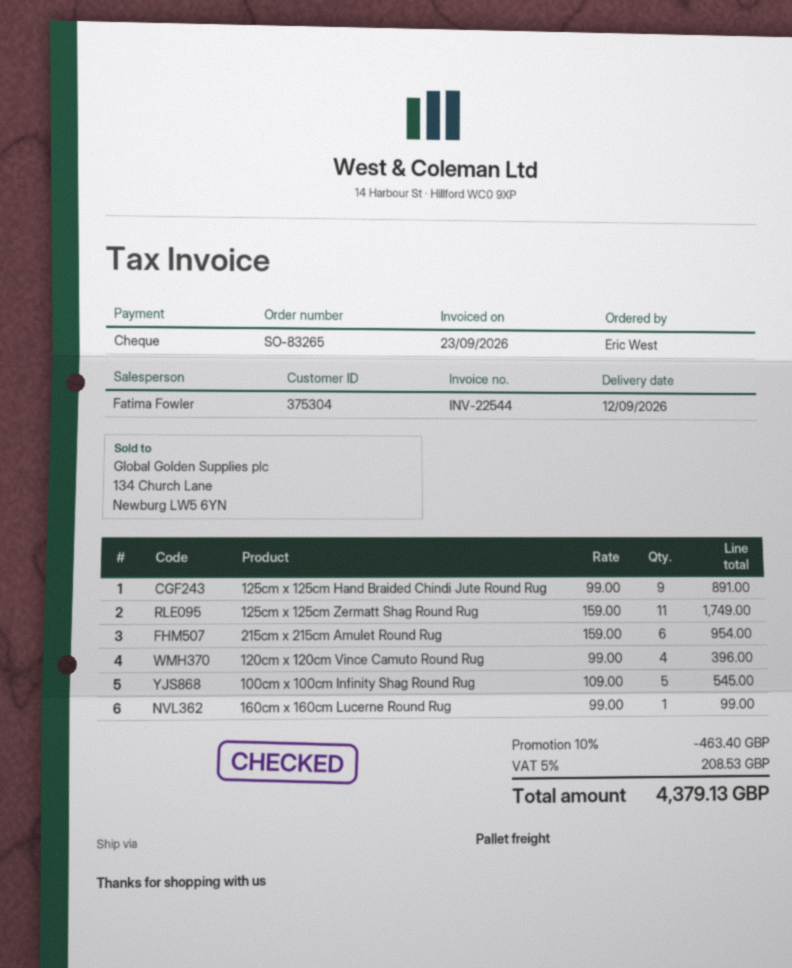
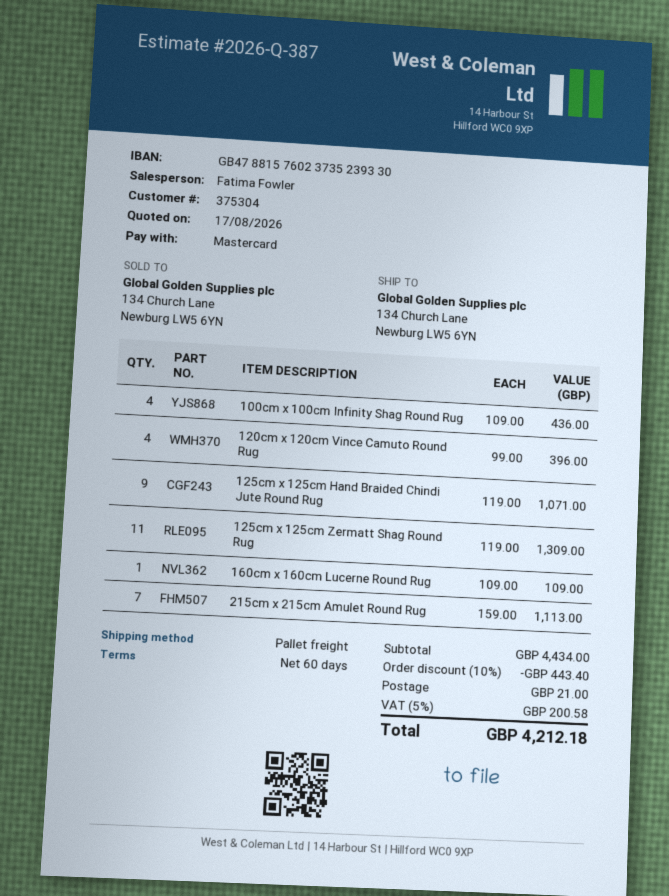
payment method: cheque -> Mastercard
125cm x 125cm Hand Braided Chindi Jute Round Rug: 9 x 99.00 = 891.00 -> 9 x 119.00 = 1071.00
125cm x 125cm Zermatt Shag Round Rug: 11 x 159.00 = 1749.00 -> 11 x 119.00 = 1309.00
215cm x 215cm Amulet Round Rug: 6 x 159.00 = 954.00 -> 7 x 159.00 = 1113.00
100cm x 100cm Infinity Shag Round Rug: 5 x 109.00 = 545.00 -> 4 x 109.00 = 436.00
160cm x 160cm Lucerne Round Rug: 1 x 99.00 = 99.00 -> 1 x 109.00 = 109.00
discount: 10% = 463.40 -> 10% = 443.40
shipping: none -> 21.00
tax: 5% = 208.53 -> 5% = 200.58
total: 4379.13 -> 4212.18

